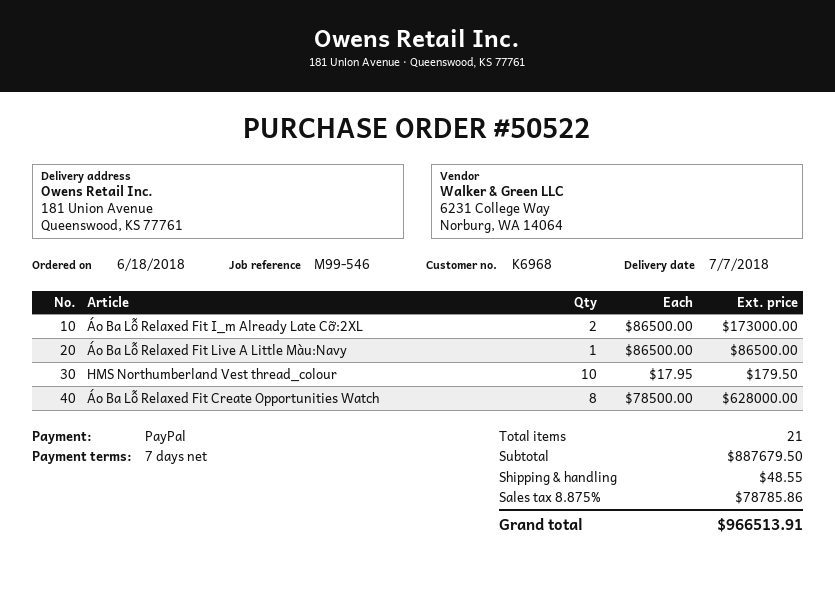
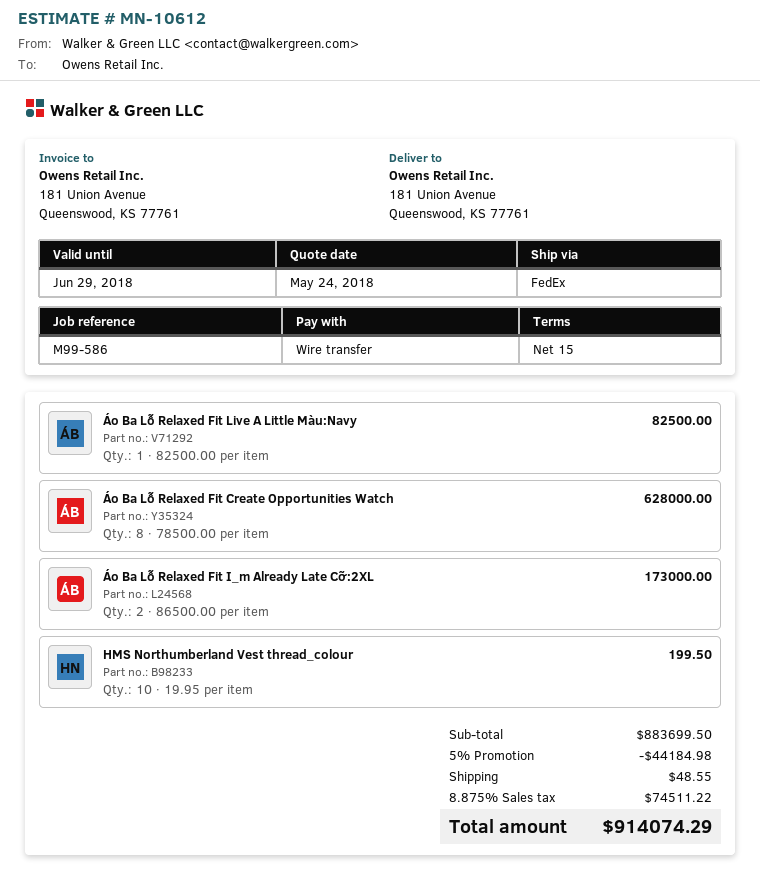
payment terms: 7 days -> 15 days
reference: M99-546 -> M99-586
payment method: PayPal -> bank transfer
Áo Ba Lỗ Relaxed Fit Live A Little Màu:Navy: 1 x 86500.00 = 86500.00 -> 1 x 82500.00 = 82500.00
HMS Northumberland Vest thread_colour: 10 x 17.95 = 179.50 -> 10 x 19.95 = 199.50
subtotal: 887679.50 -> 883699.50
discount: none -> 5% = 44184.98
tax: 8.875% = 78785.86 -> 8.875% = 74511.22
total: 966513.91 -> 914074.29

